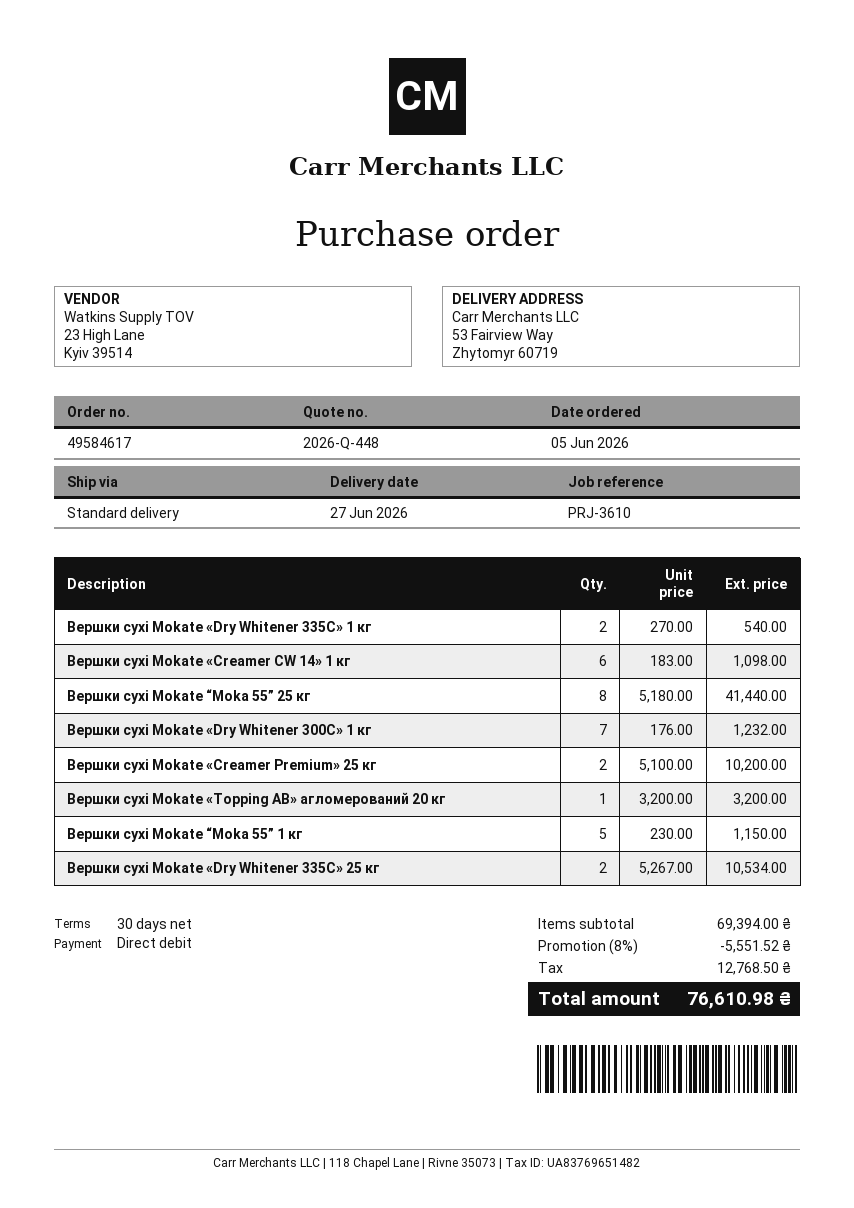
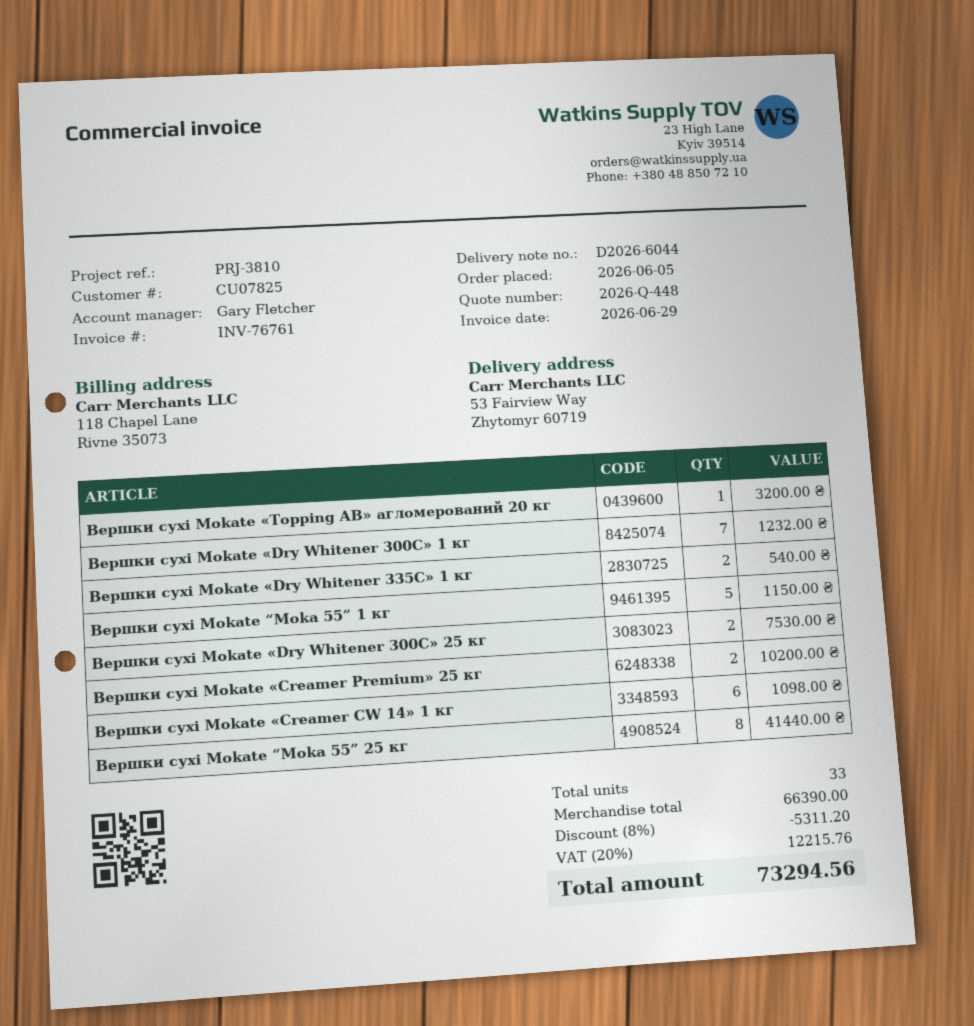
reference: PRJ-3610 -> PRJ-3810
Вершки сухі Mokate «Dry Whitener 335C» 25 кг: 2 for 10534.00 -> none
Вершки сухі Mokate «Dry Whitener 300C» 25 кг: none -> 2 for 7530.00
subtotal: 69394.00 -> 66390.00
discount: 8% = 5551.52 -> 8% = 5311.20
tax: 12768.50 -> 12215.76
total: 76610.98 -> 73294.56

